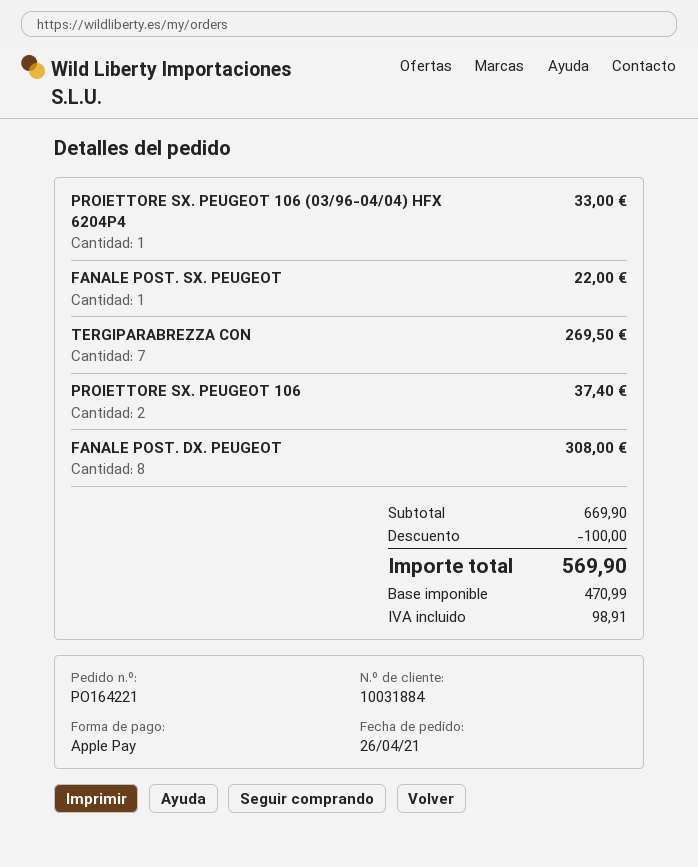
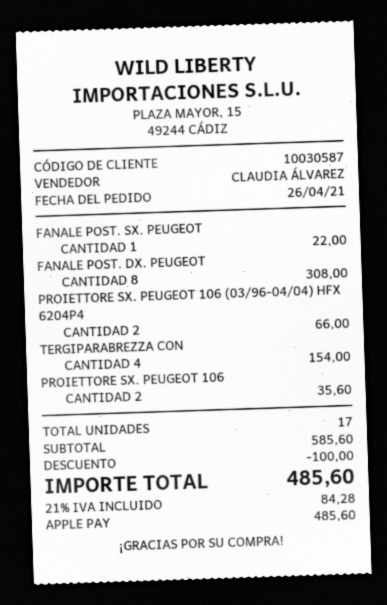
customer number: 10031884 -> 10030587
PROIETTORE SX. PEUGEOT 106 (03/96-04/04) HFX 6204P4: 1 for 33.00 -> 2 for 66.00
TERGIPARABREZZA CON: 7 for 269.50 -> 4 for 154.00
PROIETTORE SX. PEUGEOT 106: 2 for 37.40 -> 2 for 35.60
subtotal: 669.90 -> 585.60
tax: 98.91 -> 84.28
total: 569.90 -> 485.60

